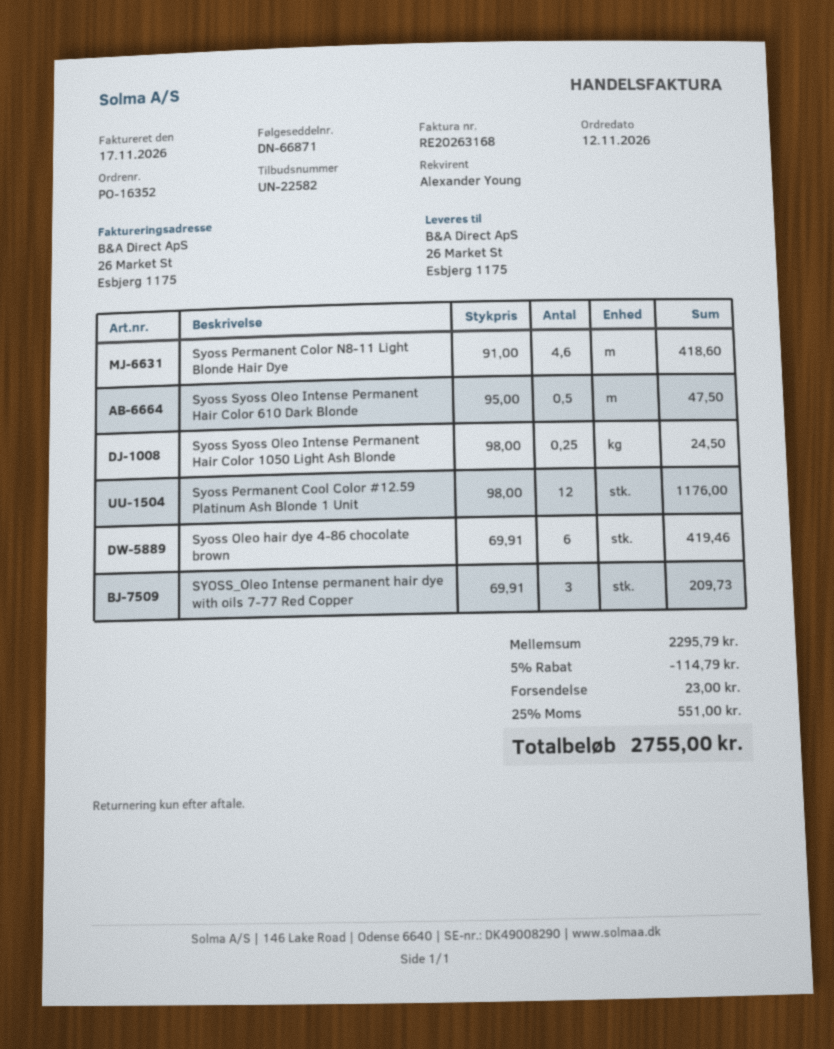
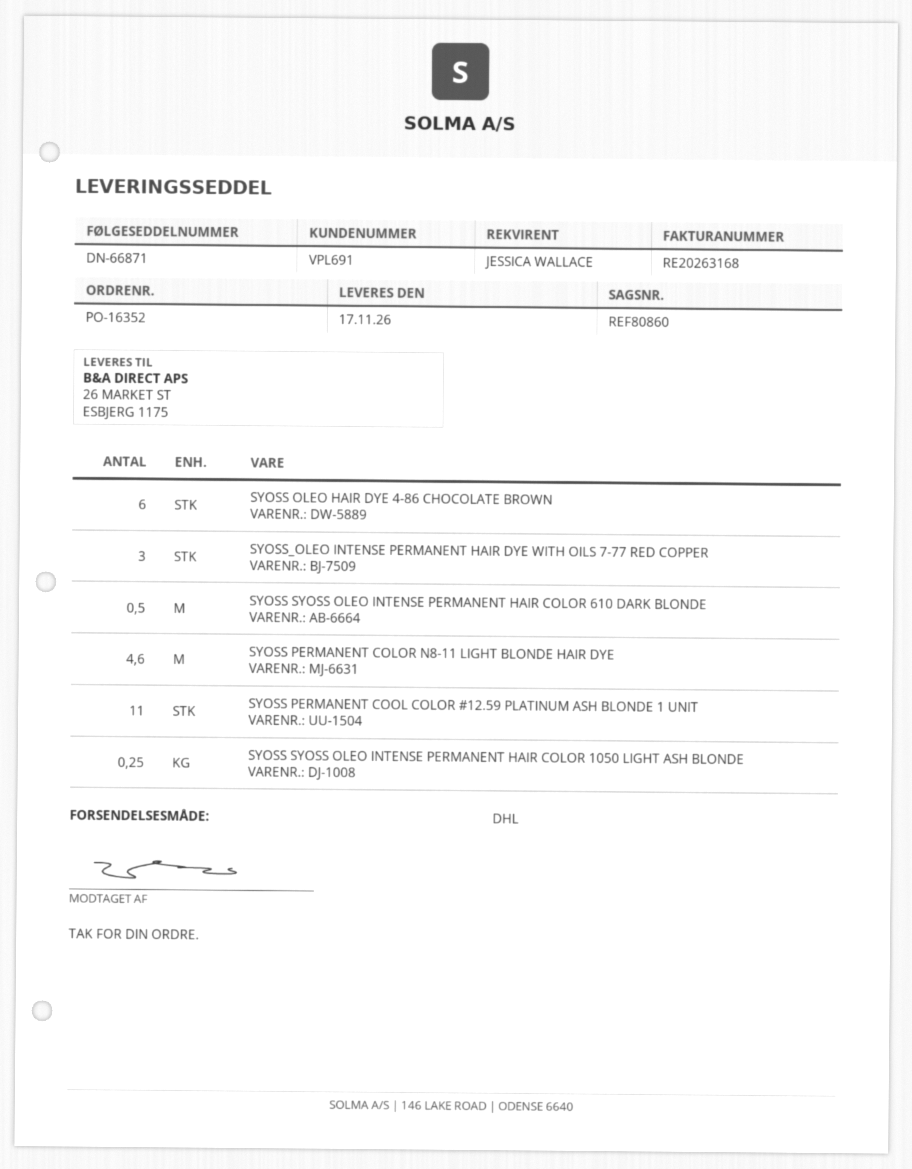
ordered by: Alexander Young -> JESSICA WALLACE
Syoss Permanent Cool Color #12.59 Platinum Ash Blonde 1 Unit: 12 -> 11

